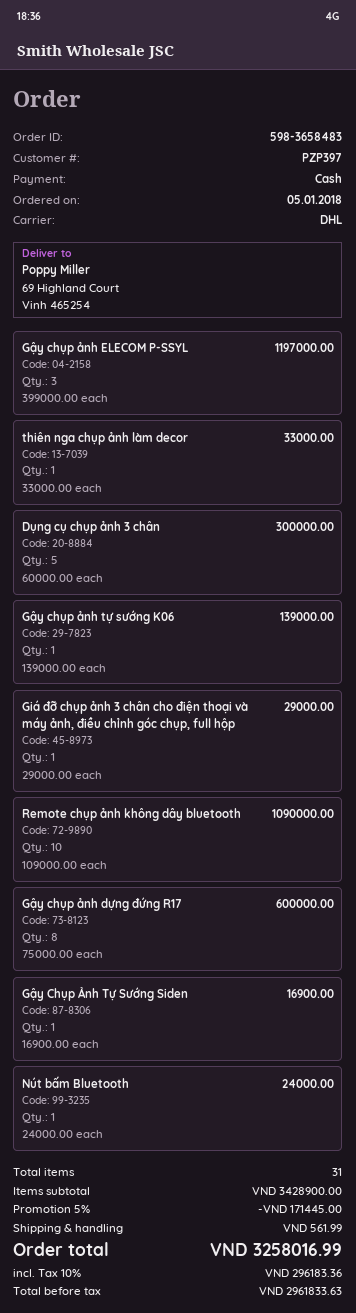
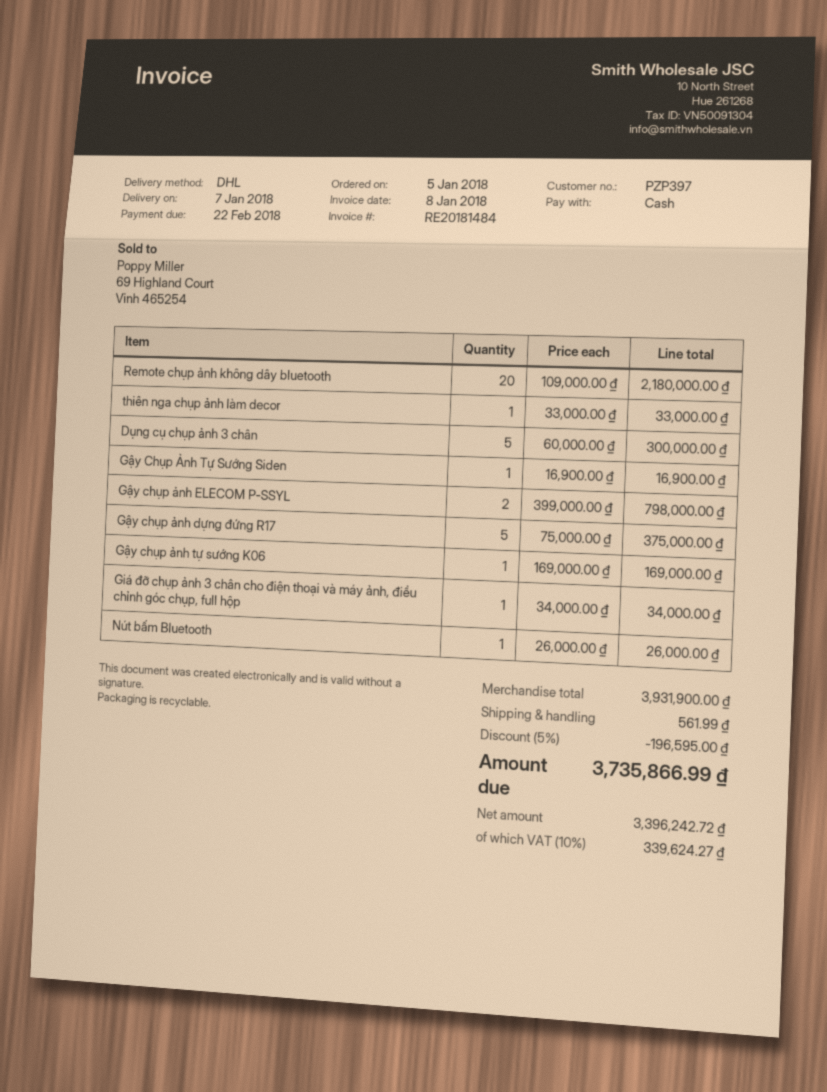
Gậy chụp ảnh ELECOM P-SSYL: 3 x 399000.00 = 1197000.00 -> 2 x 399000.00 = 798000.00
Gậy chụp ảnh tự sướng K06: 1 x 139000.00 = 139000.00 -> 1 x 169000.00 = 169000.00
Giá đỡ chụp ảnh 3 chân cho điện thoại và máy ảnh, điều chỉnh góc chụp, full hộp: 1 x 29000.00 = 29000.00 -> 1 x 34000.00 = 34000.00
Remote chụp ảnh không dây bluetooth: 10 x 109000.00 = 1090000.00 -> 20 x 109000.00 = 2180000.00
Gậy chụp ảnh dựng đứng R17: 8 x 75000.00 = 600000.00 -> 5 x 75000.00 = 375000.00
Nút bấm Bluetooth: 1 x 24000.00 = 24000.00 -> 1 x 26000.00 = 26000.00
subtotal: 3428900.00 -> 3931900.00
discount: 5% = 171445.00 -> 5% = 196595.00
net: 2961833.63 -> 3396242.72
tax: 10% = 296183.36 -> 10% = 339624.27
total: 3258016.99 -> 3735866.99

